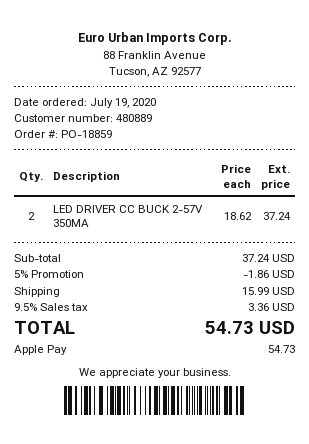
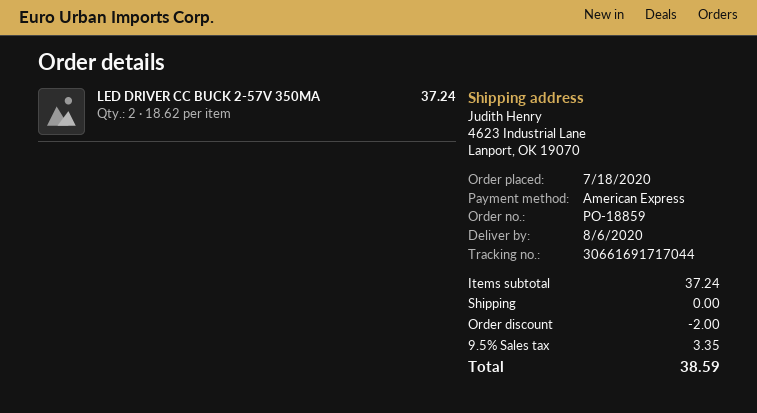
order date: 2020-07-19 -> 2020-07-18
payment method: Apple Pay -> American Express
discount: 1.86 -> 2.00
shipping: 15.99 -> 0.00
tax: 9.5% = 3.36 -> 9.5% = 3.35
total: 54.73 -> 38.59

